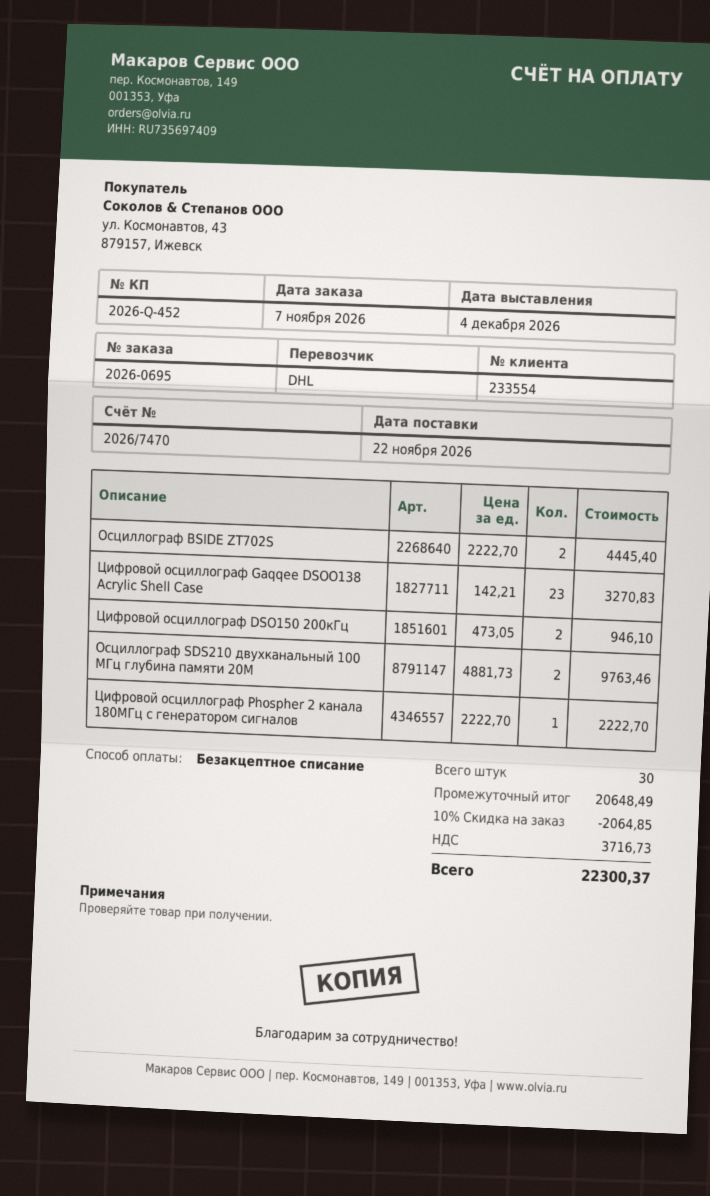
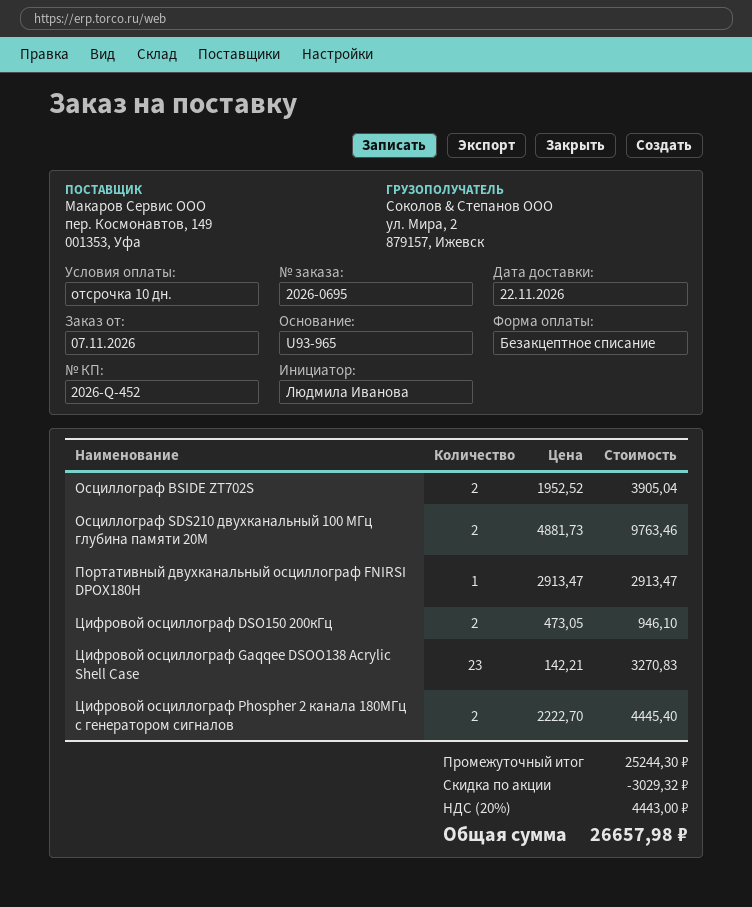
Осциллограф BSIDE ZT702S: 2 x 2222.70 = 4445.40 -> 2 x 1952.52 = 3905.04
Цифровой осциллограф Phospher 2 канала 180МГц с генератором сигналов: 1 x 2222.70 = 2222.70 -> 2 x 2222.70 = 4445.40
Портативный двухканальный осциллограф FNIRSI DPOX180H: none -> 1 x 2913.47 = 2913.47
subtotal: 20648.49 -> 25244.30
discount: 2064.85 -> 3029.32
tax: 3716.73 -> 4443.00
total: 22300.37 -> 26657.98

